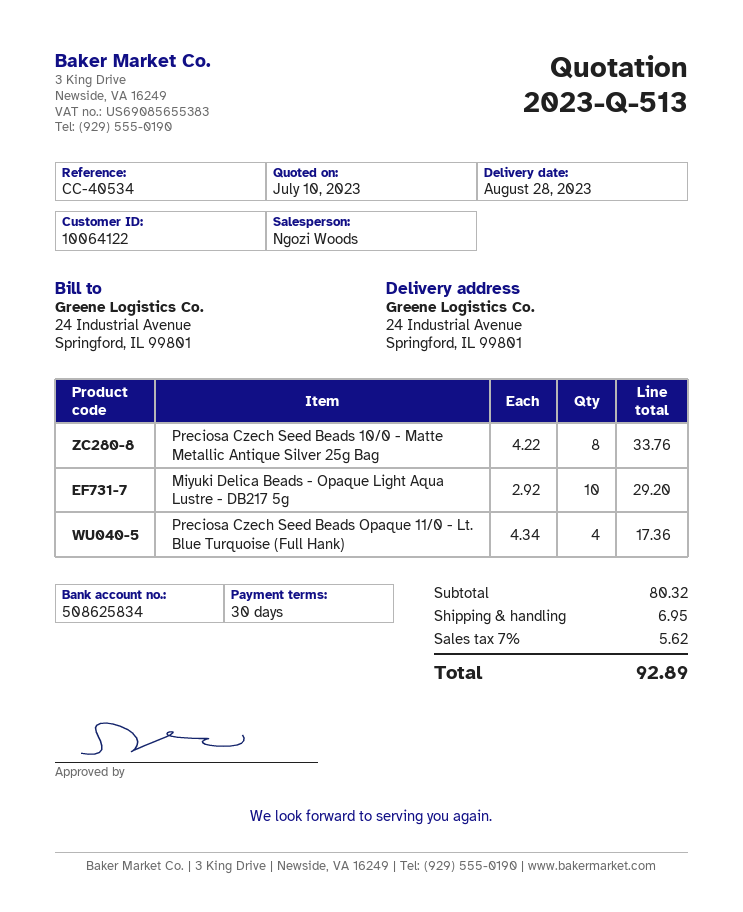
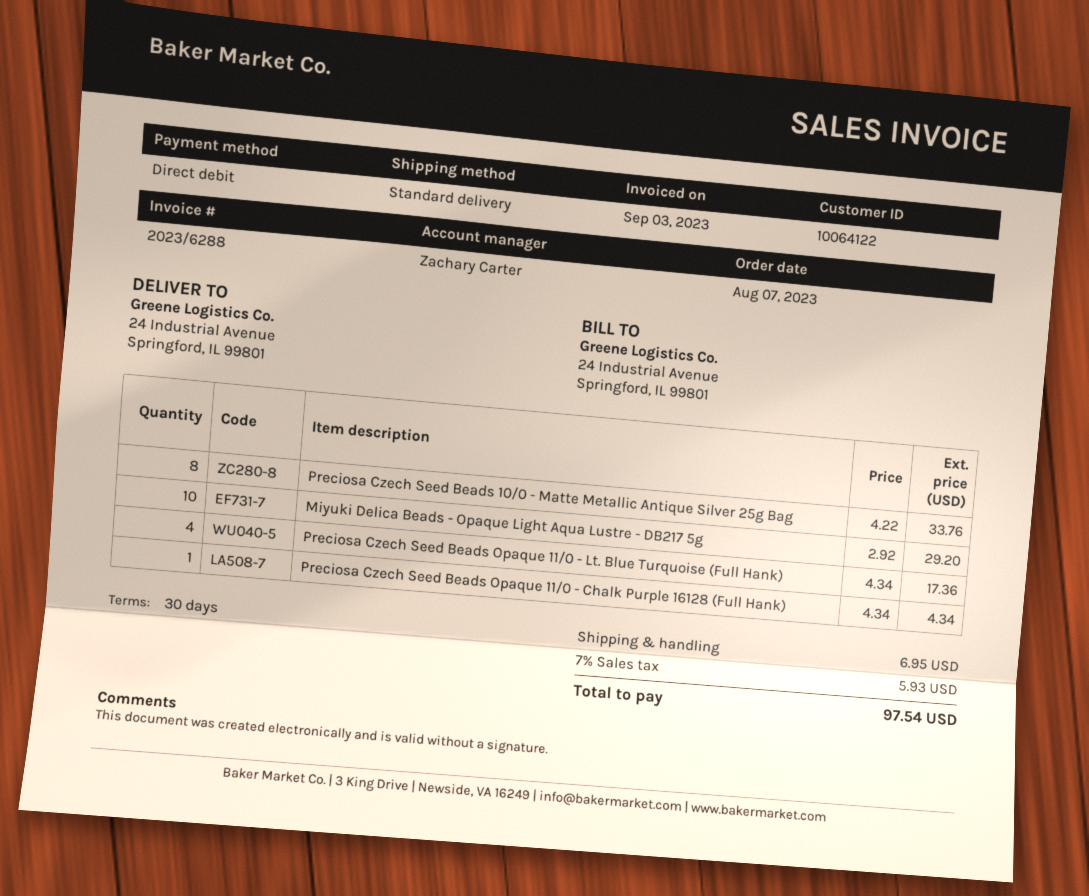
sales rep: Ngozi Woods -> Zachary Carter
Preciosa Czech Seed Beads Opaque 11/0 - Chalk Purple 16128 (Full Hank): none -> 1 x 4.34 = 4.34
tax: 7% = 5.62 -> 7% = 5.93
total: 92.89 -> 97.54

